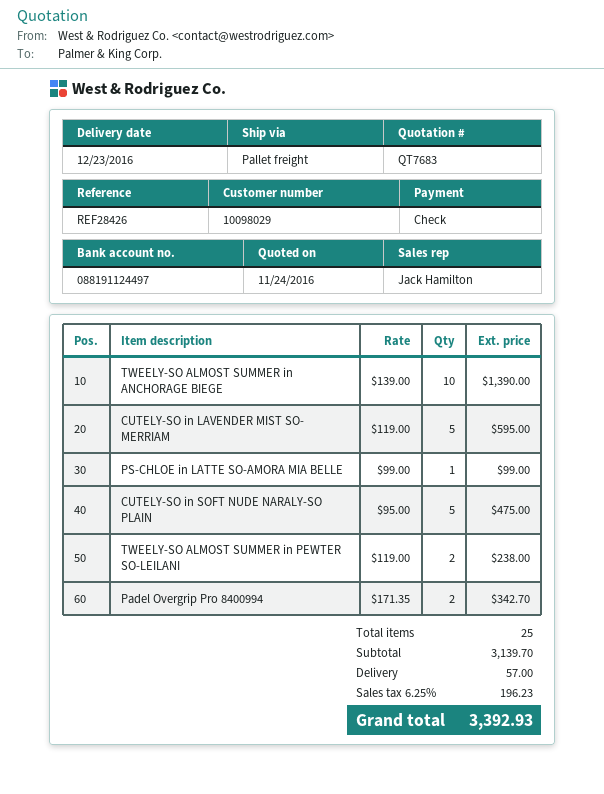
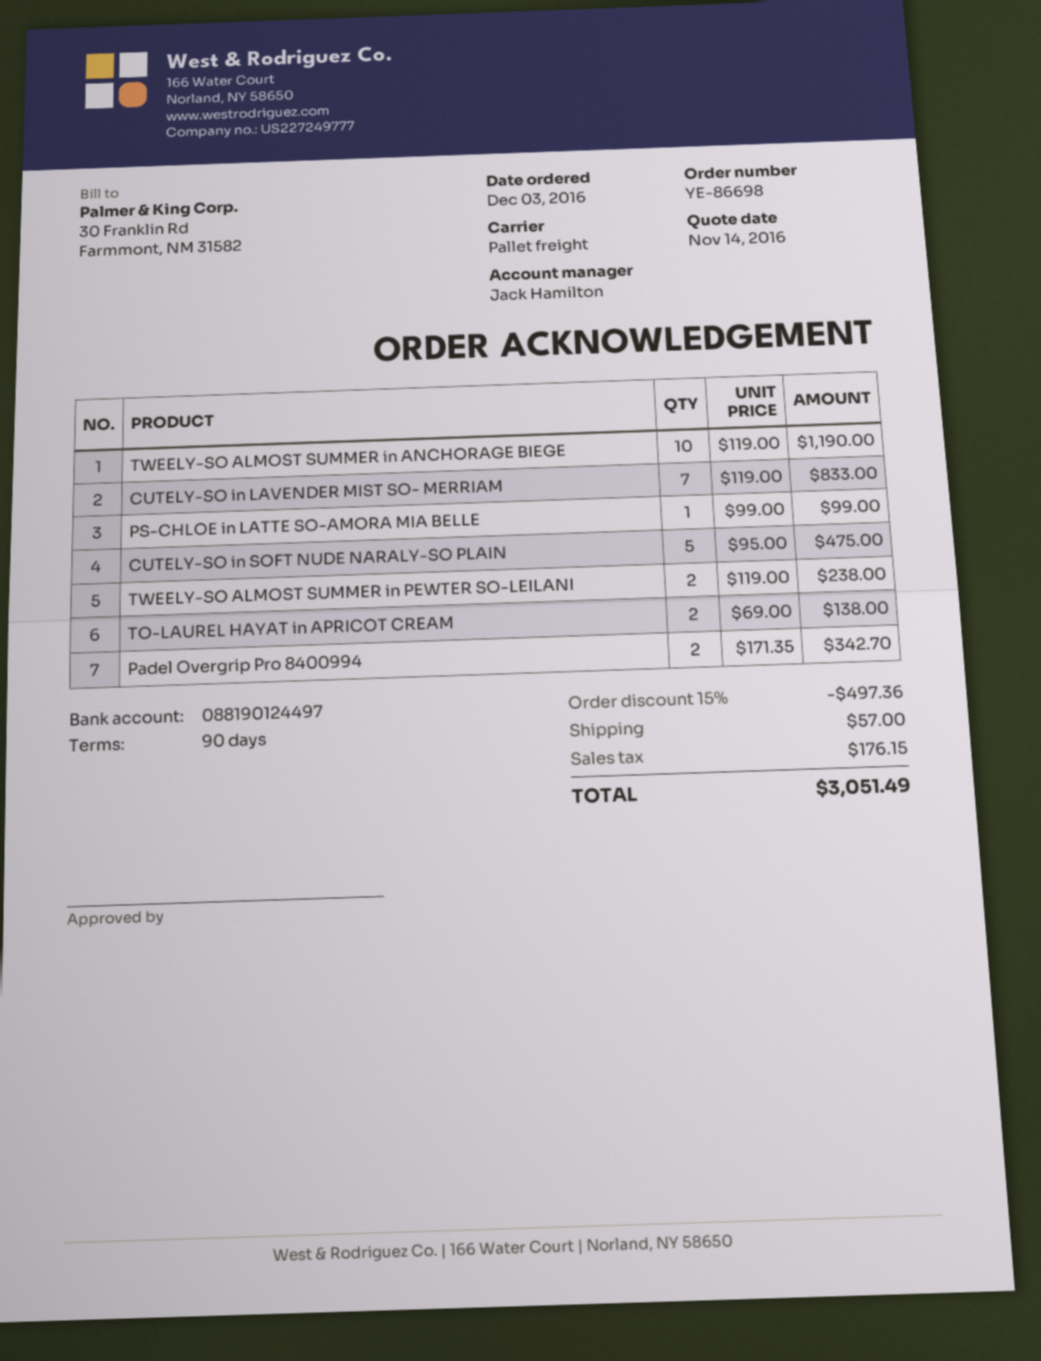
quote date: 2016-11-24 -> 2016-11-14
bank account: 088191124497 -> 088190124497
TWEELY-SO ALMOST SUMMER in ANCHORAGE BIEGE: 10 x 139.00 = 1390.00 -> 10 x 119.00 = 1190.00
CUTELY-SO in LAVENDER MIST SO- MERRIAM: 5 x 119.00 = 595.00 -> 7 x 119.00 = 833.00
TO-LAUREL HAYAT in APRICOT CREAM: none -> 2 x 69.00 = 138.00
discount: none -> 15% = 497.36
tax: 196.23 -> 176.15
total: 3392.93 -> 3051.49

